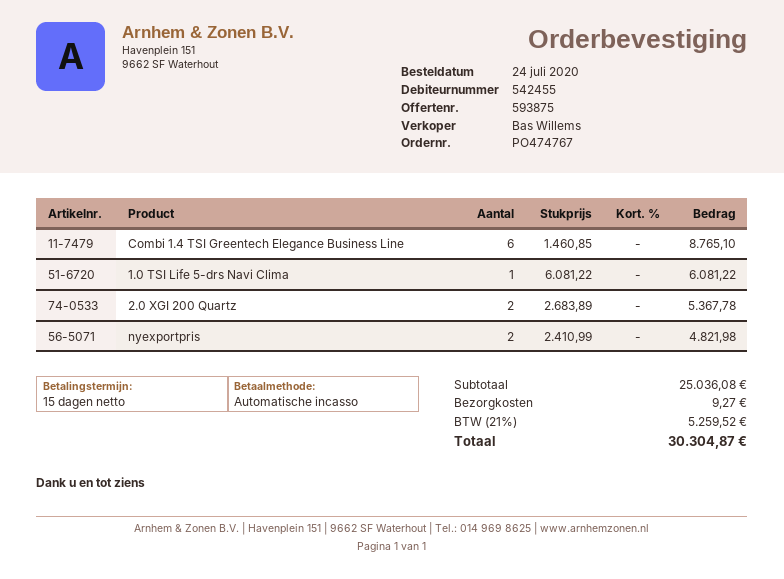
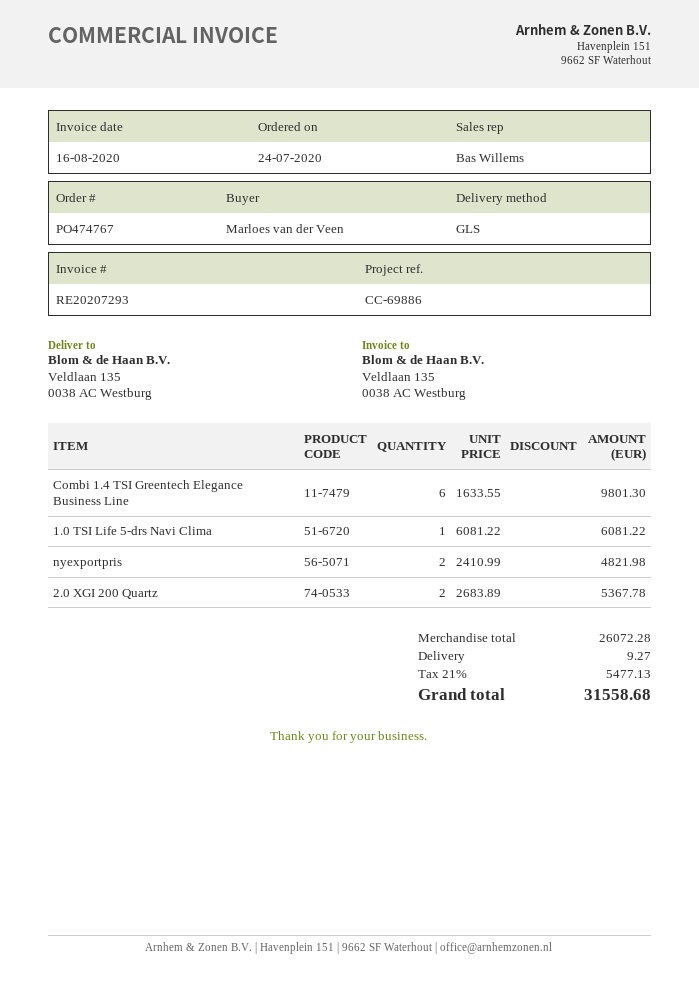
Combi 1.4 TSI Greentech Elegance Business Line: 6 x 1460.85 = 8765.10 -> 6 x 1633.55 = 9801.30
subtotal: 25036.08 -> 26072.28
tax: 21% = 5259.52 -> 21% = 5477.13
total: 30304.87 -> 31558.68

